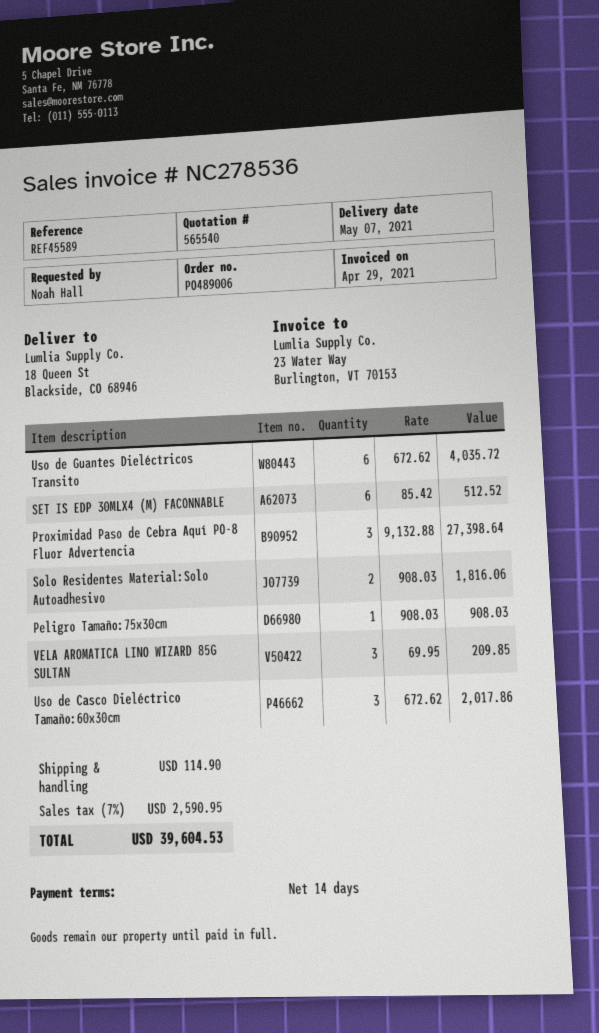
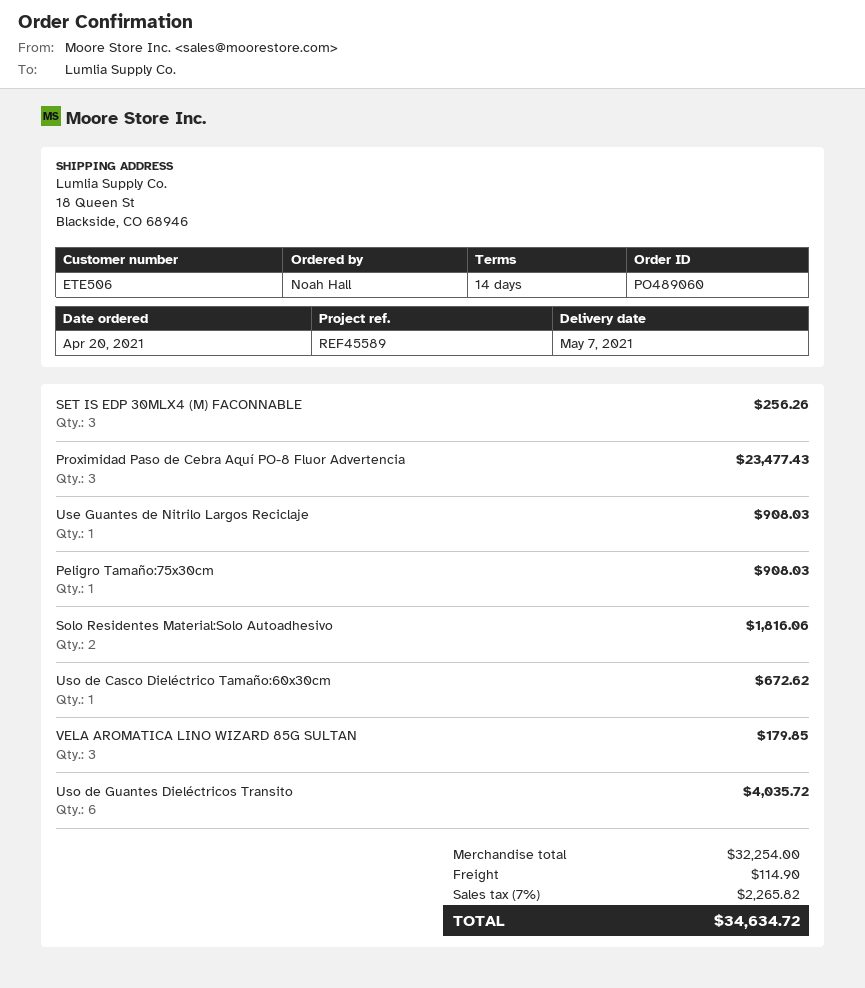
order number: PO489006 -> PO489060
SET IS EDP 30MLX4 (M) FACONNABLE: 6 for 512.52 -> 3 for 256.26
Proximidad Paso de Cebra Aquí PO-8 Fluor Advertencia: 3 for 27398.64 -> 3 for 23477.43
VELA AROMATICA LINO WIZARD 85G SULTAN: 3 for 209.85 -> 3 for 179.85
Uso de Casco Dieléctrico Tamaño:60x30cm: 3 for 2017.86 -> 1 for 672.62
Use Guantes de Nitrilo Largos Reciclaje: none -> 1 for 908.03
tax: 7% = 2590.95 -> 7% = 2265.82
total: 39604.53 -> 34634.72

